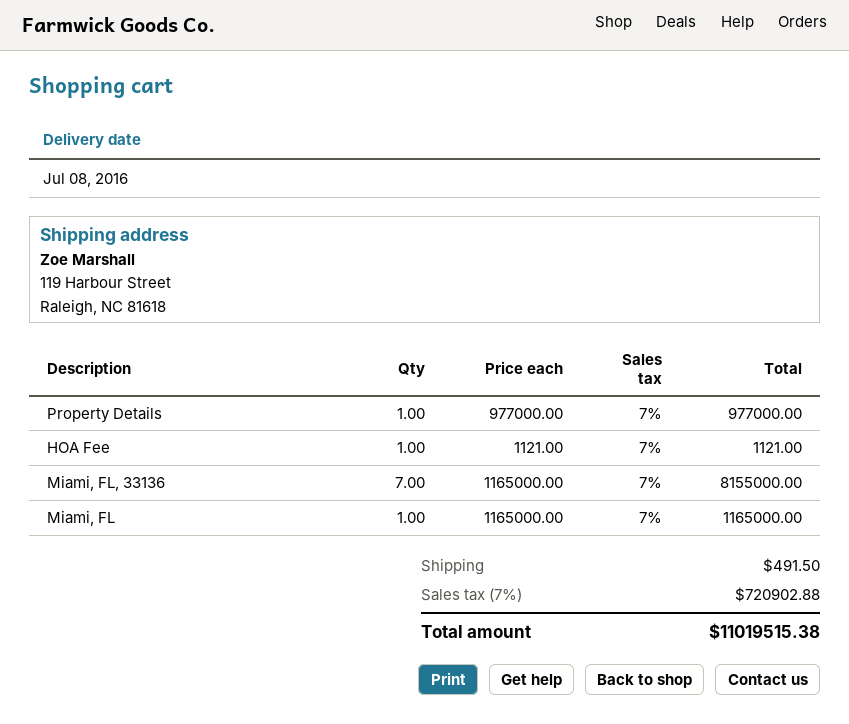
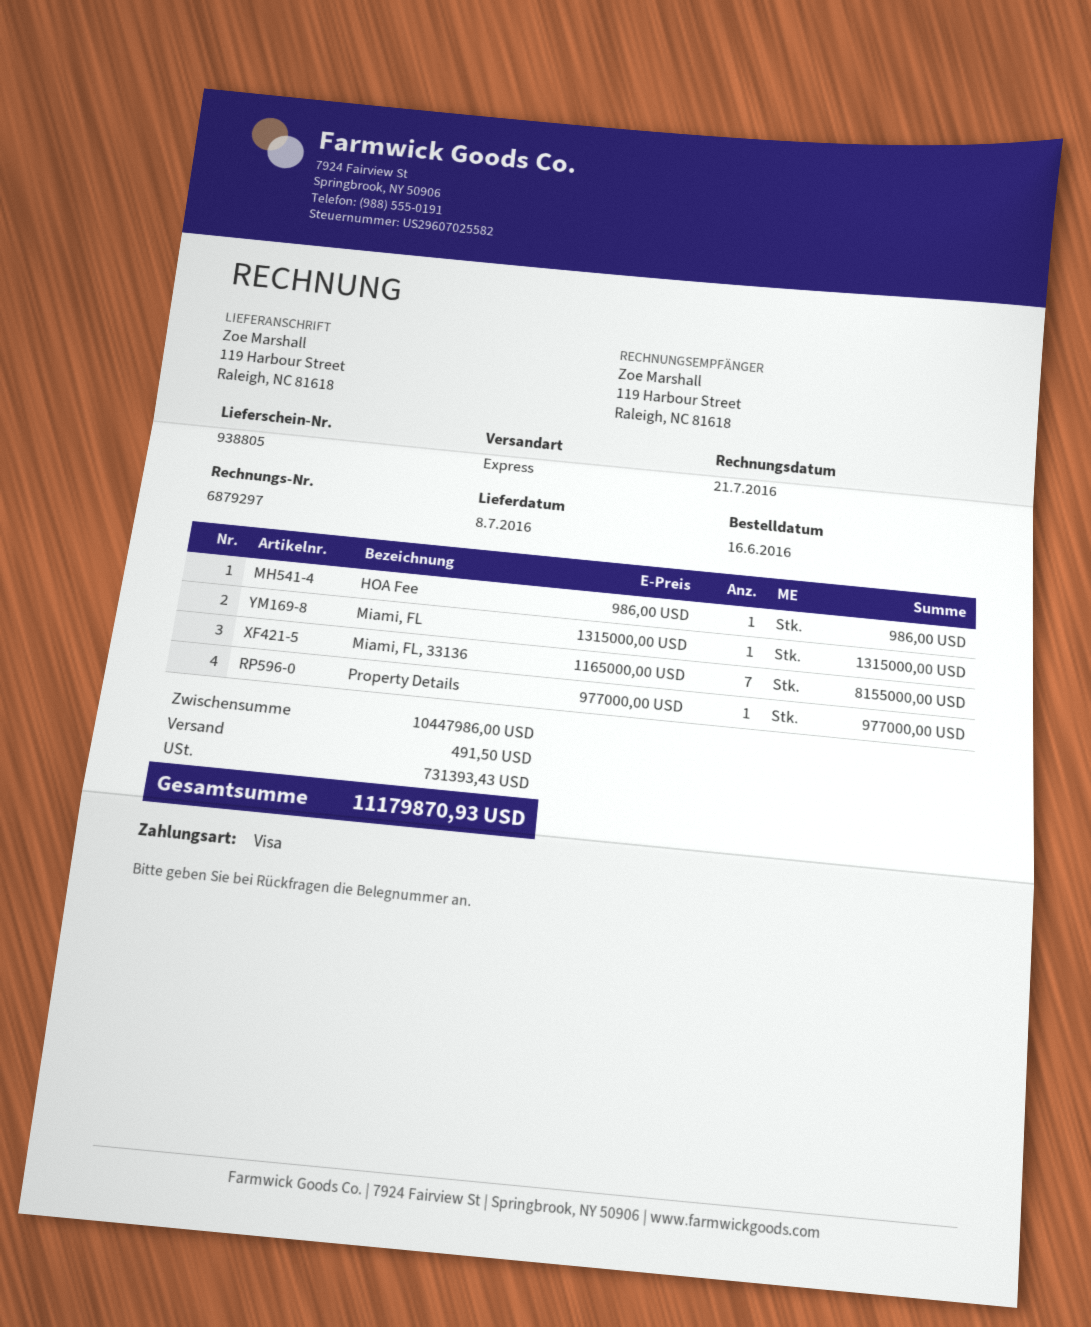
HOA Fee: 1 x 1121.00 = 1121.00 -> 1 x 986.00 = 986.00
Miami, FL: 1 x 1165000.00 = 1165000.00 -> 1 x 1315000.00 = 1315000.00
tax: 720902.88 -> 731393.43
total: 11019515.38 -> 11179870.93

